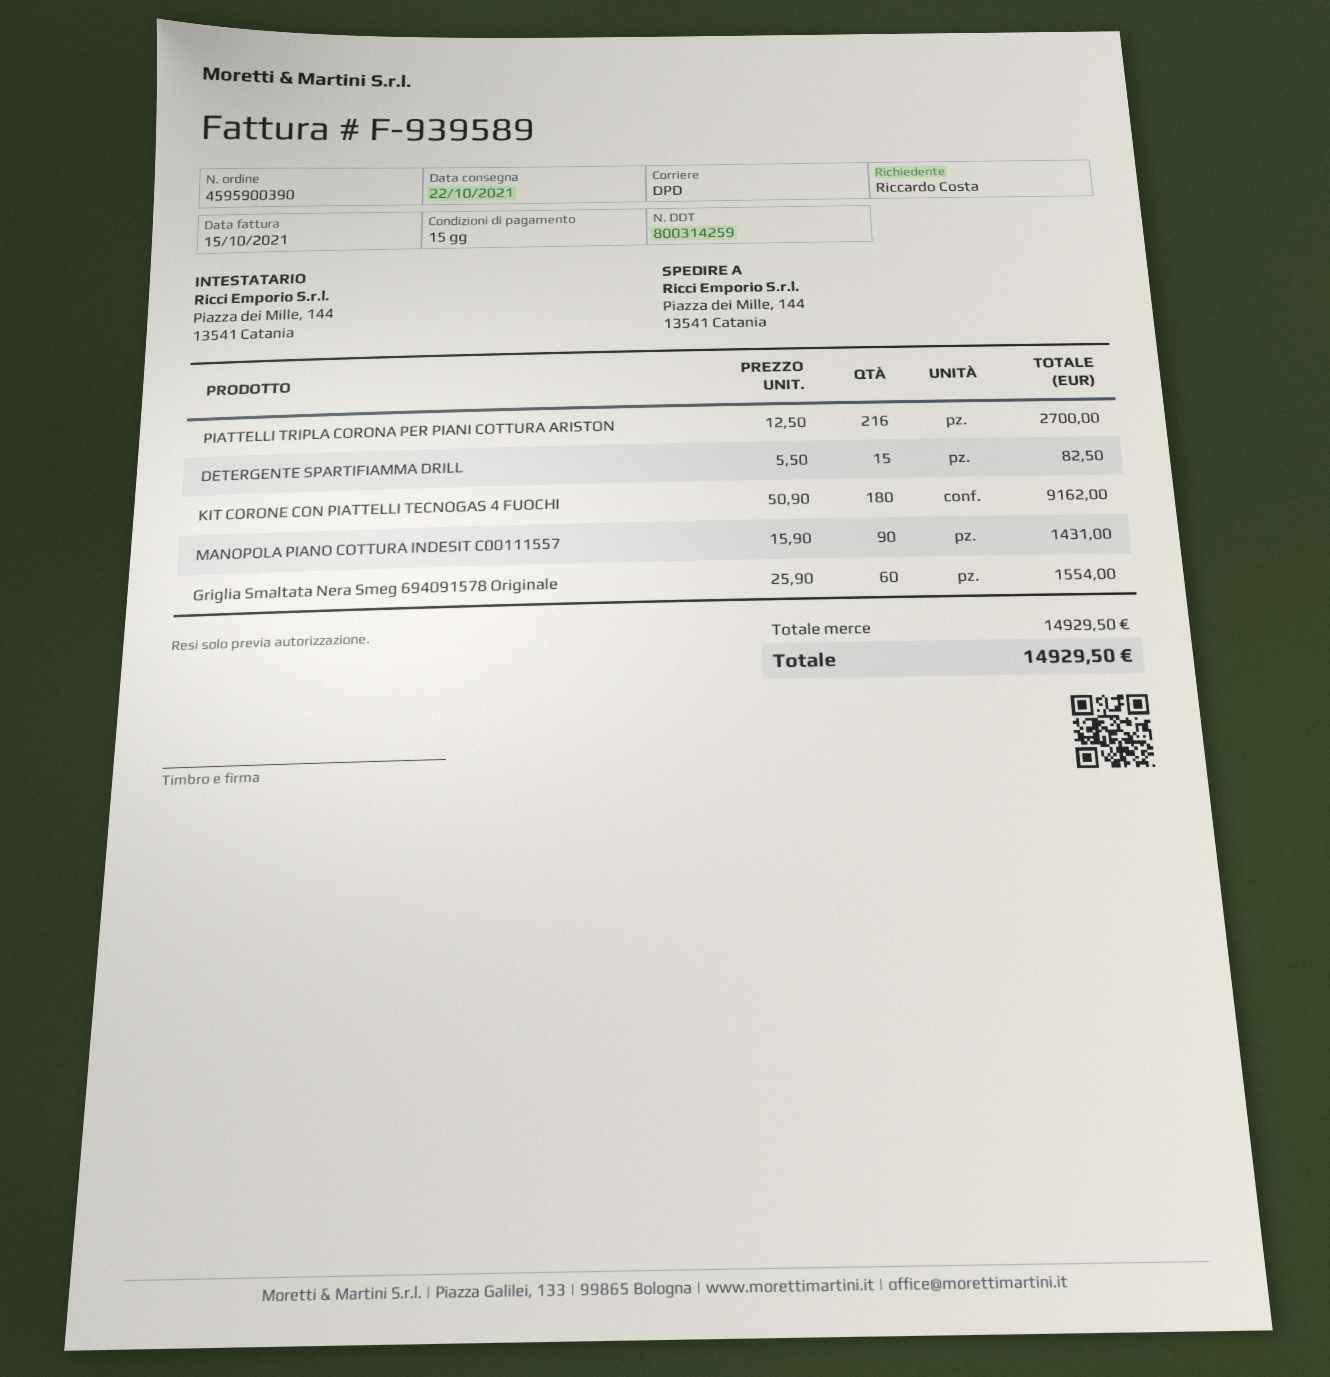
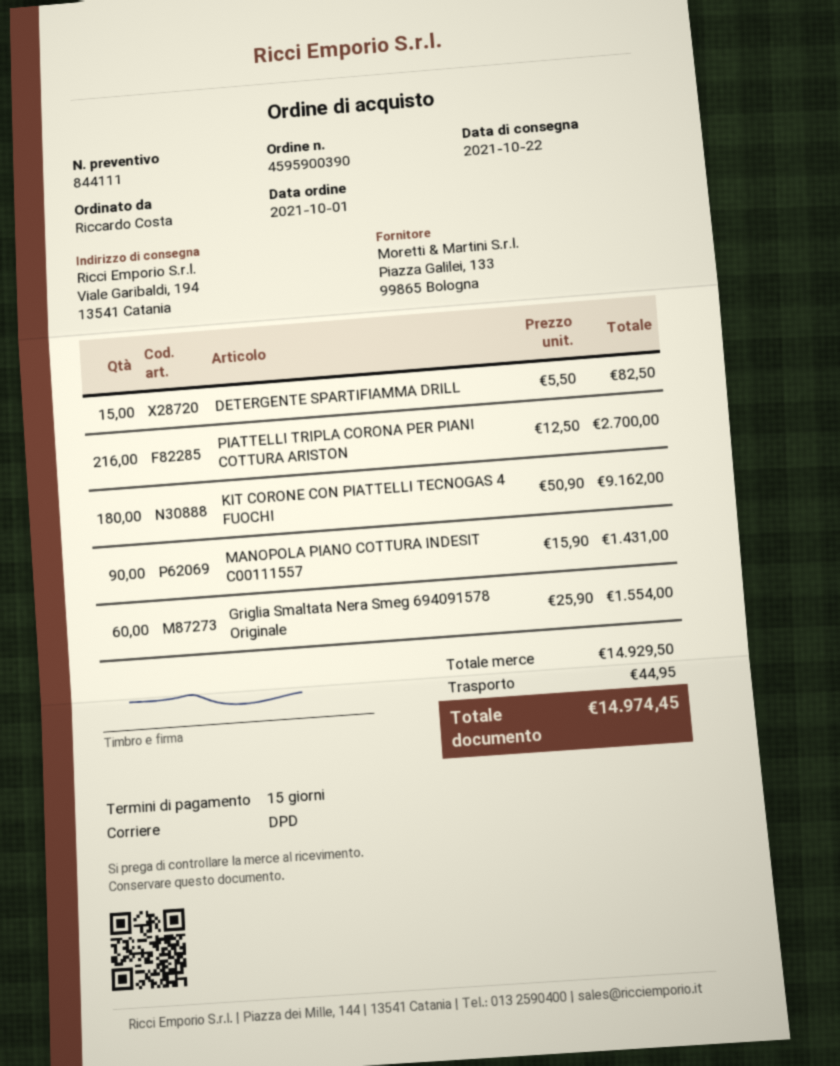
ship to: Piazza dei Mille, 144, 13541 Catania -> Viale Garibaldi, 194, 13541 Catania
shipping: none -> 44.95
total: 14929.50 -> 14974.45

